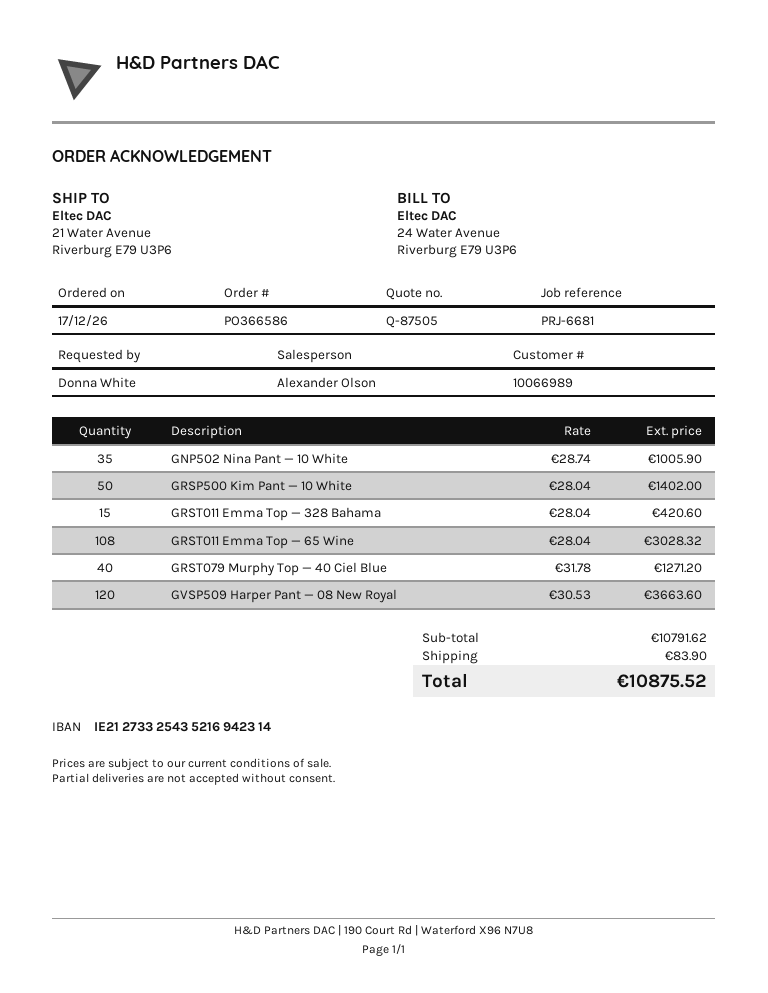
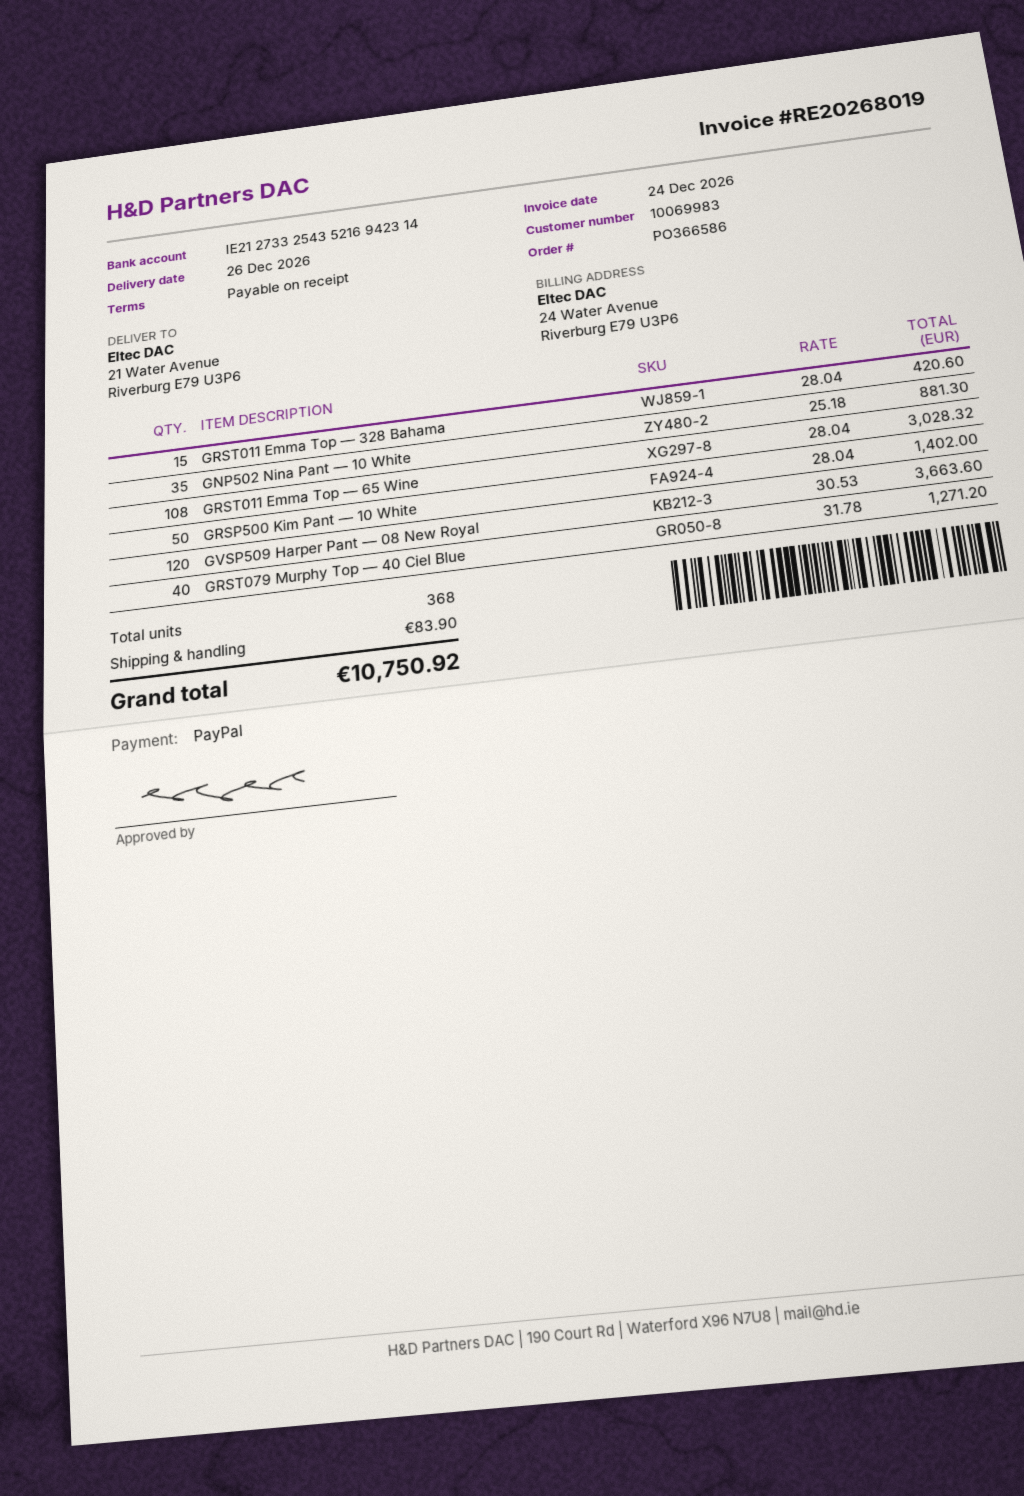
customer number: 10066989 -> 10069983
GNP502 Nina Pant — 10 White: 35 x 28.74 = 1005.90 -> 35 x 25.18 = 881.30
total: 10875.52 -> 10750.92

